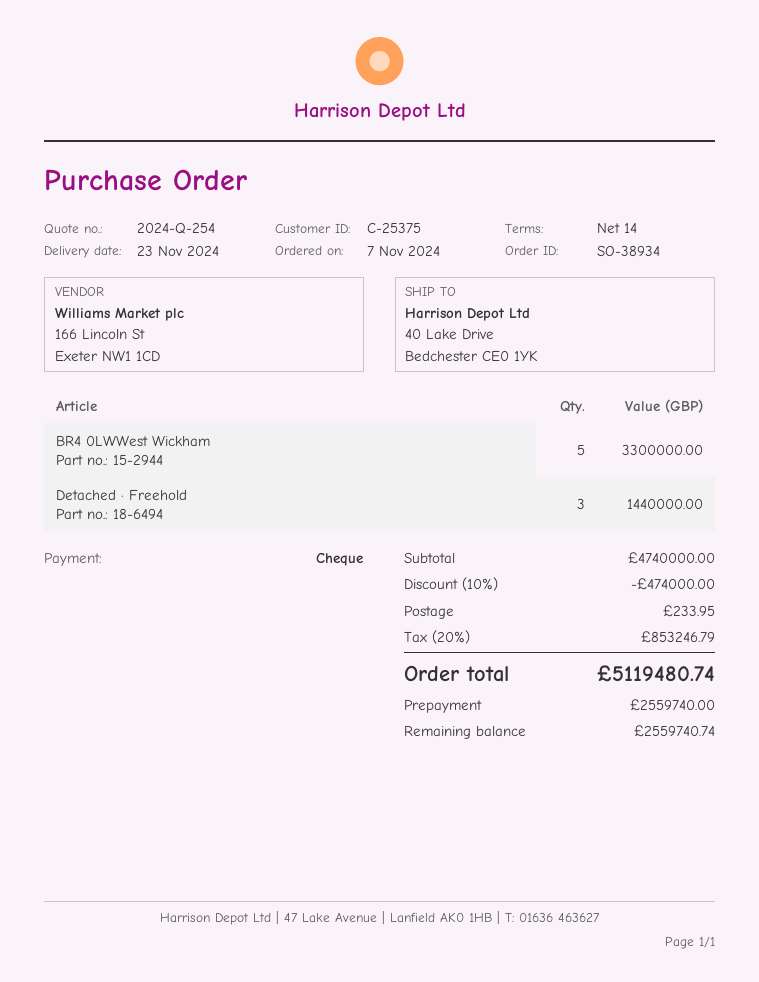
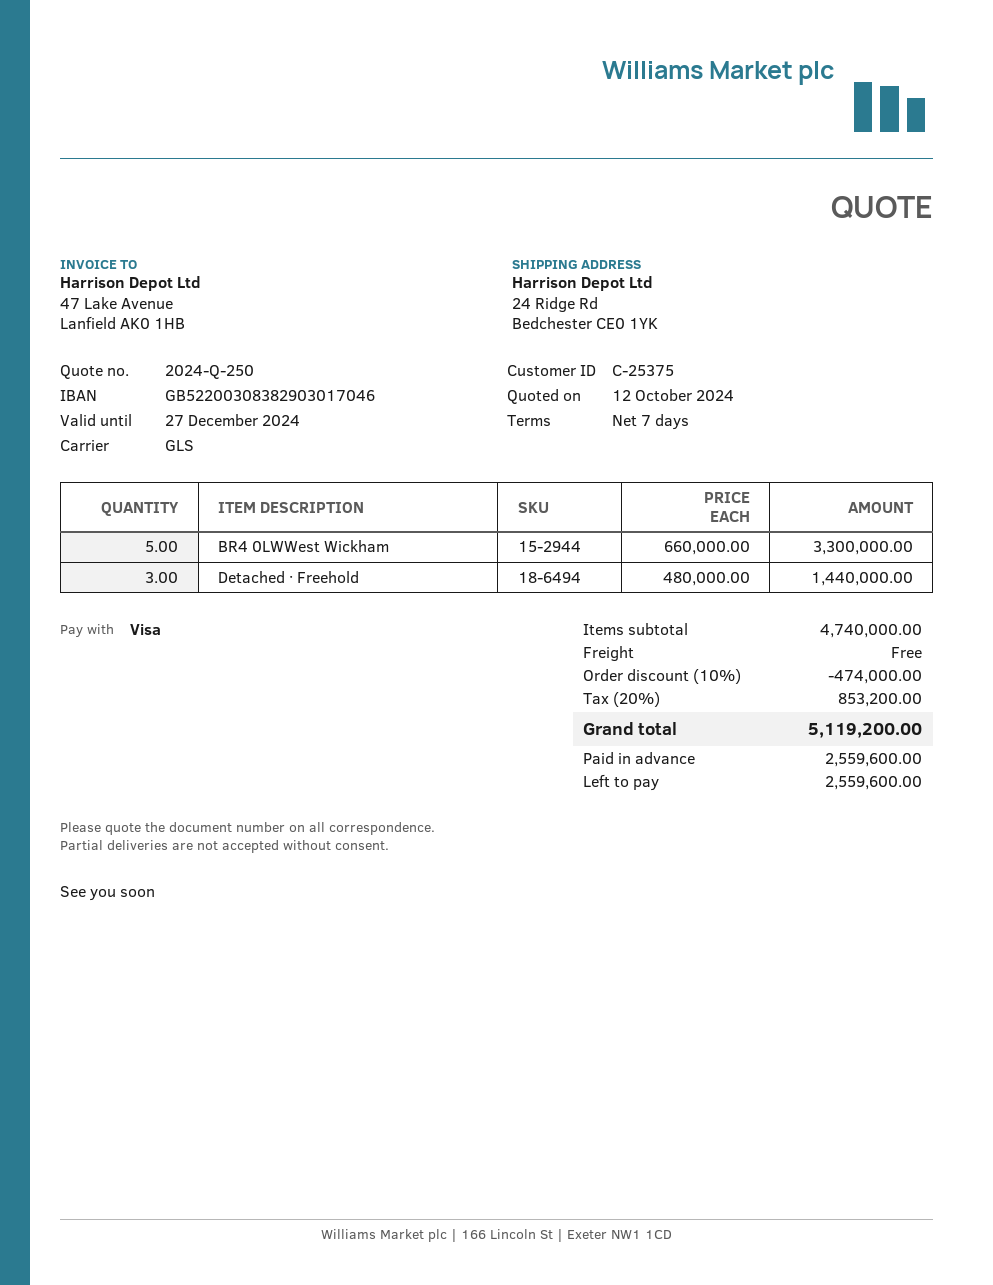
quote number: 2024-Q-254 -> 2024-Q-250
payment terms: 14 days -> 7 days
payment method: cheque -> Visa
ship to: 40 Lake Drive, Bedchester CE0 1YK -> 24 Ridge Rd, Bedchester CE0 1YK
shipping: 233.95 -> 0.00
tax: 20% = 853246.79 -> 20% = 853200.00
total: 5119480.74 -> 5119200.00
deposit: 2559740.00 -> 2559600.00
balance: 2559740.74 -> 2559600.00

